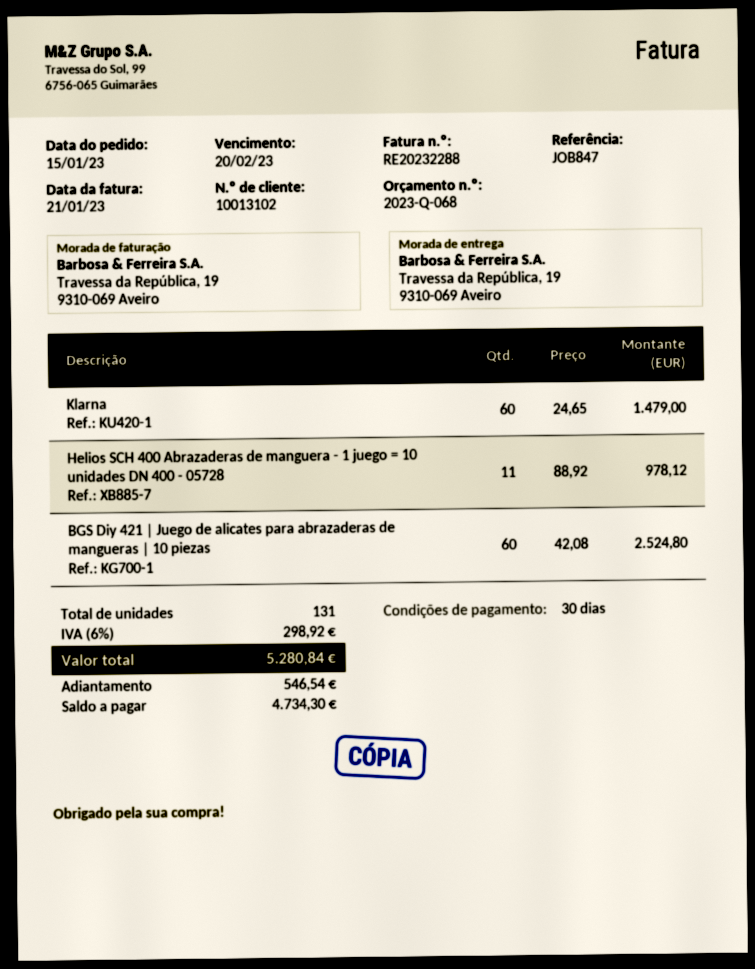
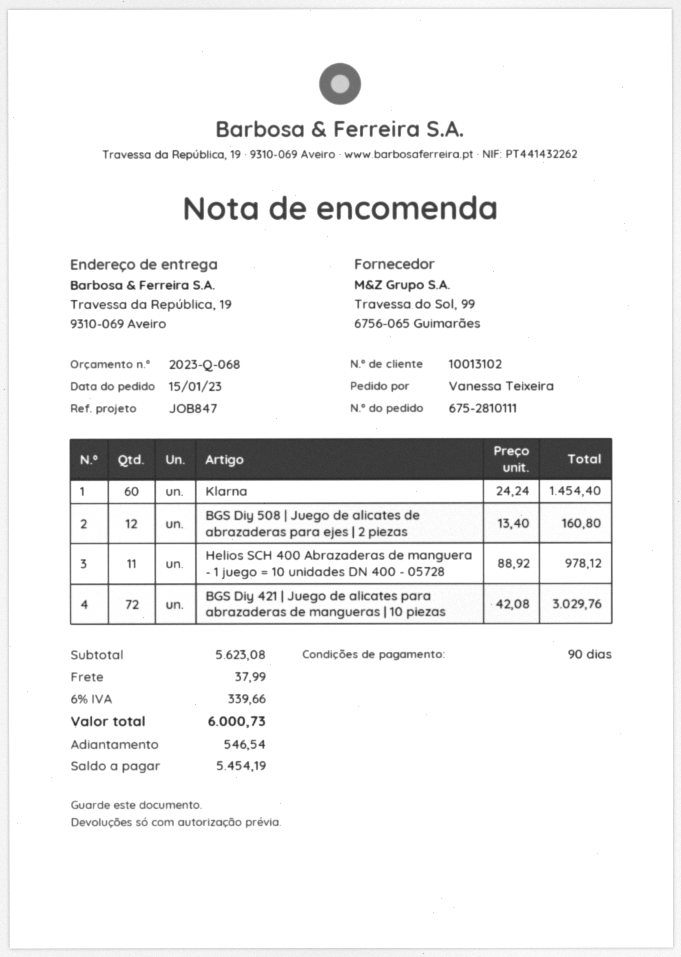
payment terms: 30 days -> 90 days
Klarna: 60 x 24.65 = 1479.00 -> 60 x 24.24 = 1454.40
BGS Diy 421 | Juego de alicates para abrazaderas de mangueras | 10 piezas: 60 x 42.08 = 2524.80 -> 72 x 42.08 = 3029.76
BGS Diy 508 | Juego de alicates de abrazaderas para ejes | 2 piezas: none -> 12 x 13.40 = 160.80
shipping: none -> 37.99
tax: 6% = 298.92 -> 6% = 339.66
total: 5280.84 -> 6000.73
balance: 4734.30 -> 5454.19

